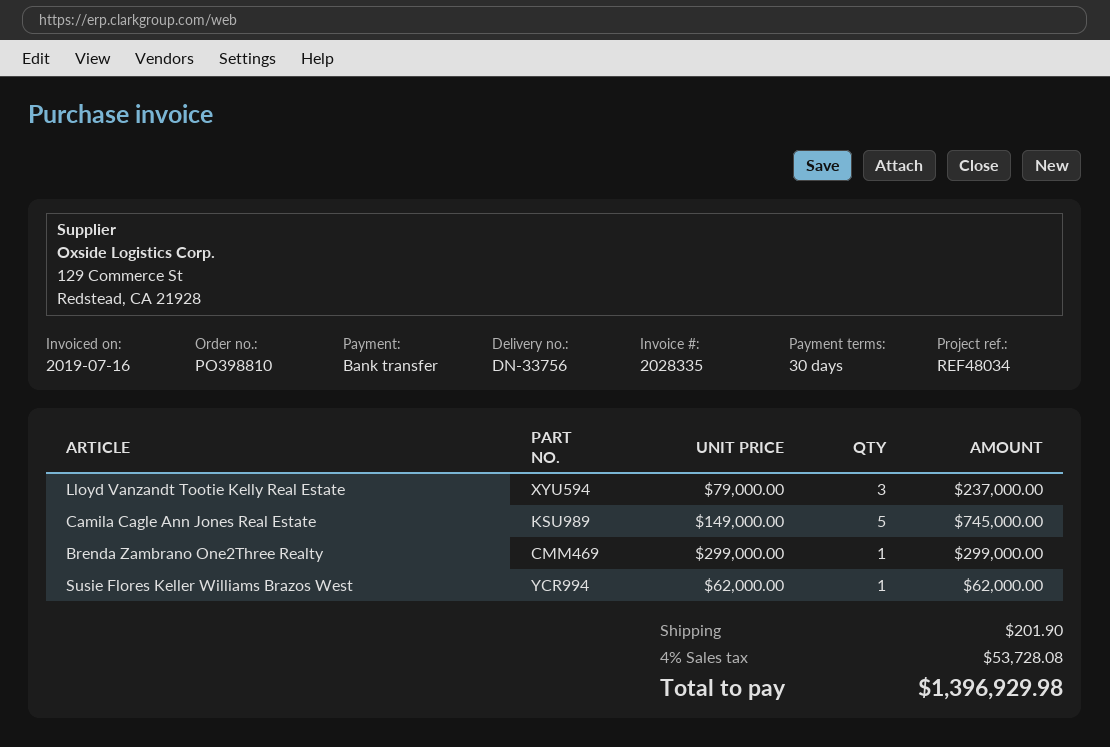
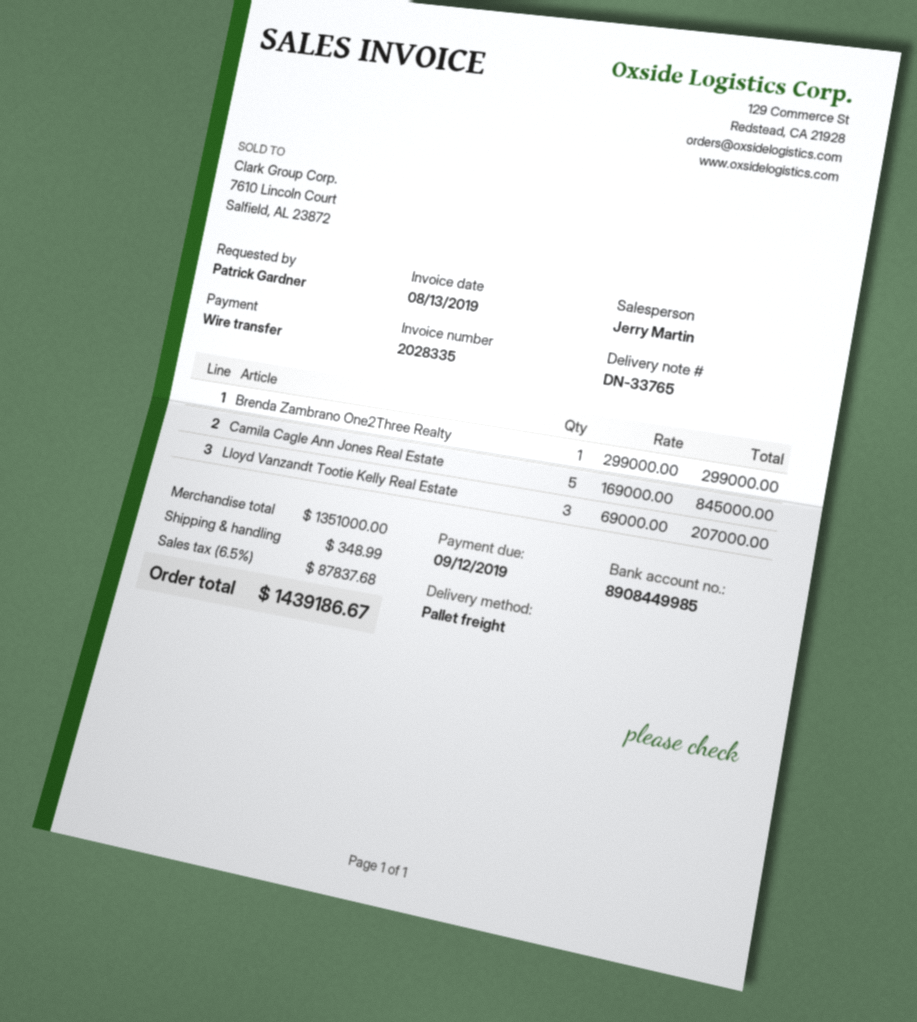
delivery note number: DN-33756 -> DN-33765
invoice date: 2019-07-16 -> 2019-08-13
Lloyd Vanzandt Tootie Kelly Real Estate: 3 x 79000.00 = 237000.00 -> 3 x 69000.00 = 207000.00
Camila Cagle Ann Jones Real Estate: 5 x 149000.00 = 745000.00 -> 5 x 169000.00 = 845000.00
Susie Flores Keller Williams Brazos West: 1 x 62000.00 = 62000.00 -> none
shipping: 201.90 -> 348.99
tax: 4% = 53728.08 -> 6.5% = 87837.68
total: 1396929.98 -> 1439186.67

